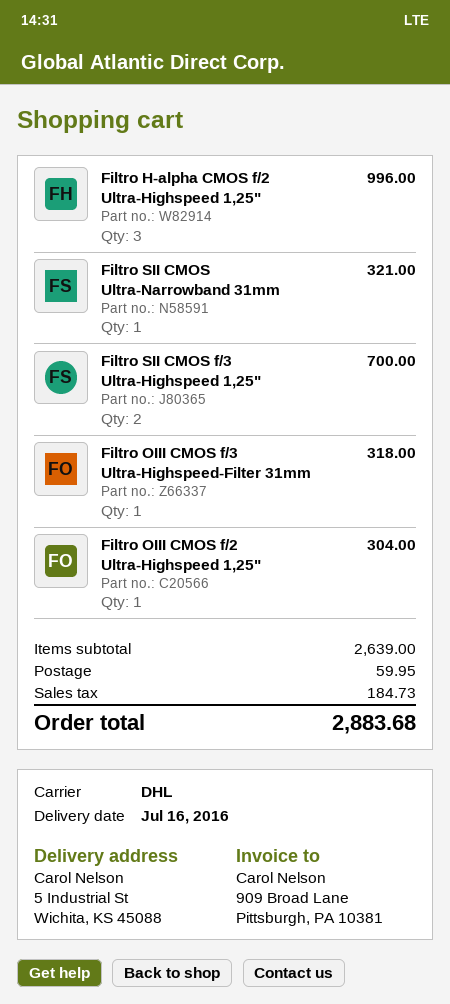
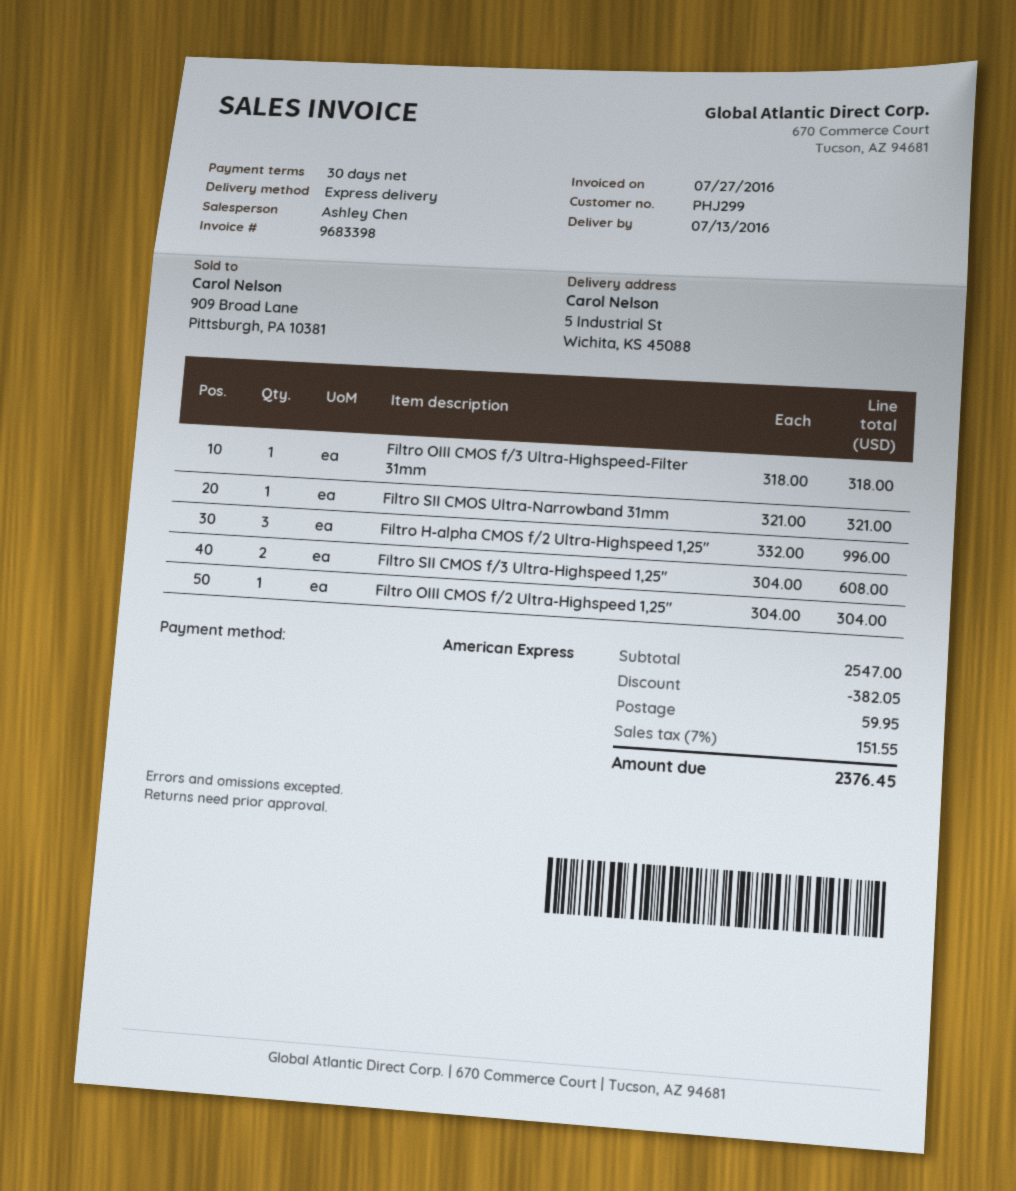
delivery date: 2016-07-16 -> 2016-07-13
shipping method: DHL -> express
Filtro SII CMOS f/3 Ultra-Highspeed 1,25": 2 for 700.00 -> 2 for 608.00
subtotal: 2639.00 -> 2547.00
discount: none -> 382.05
tax: 184.73 -> 151.55
total: 2883.68 -> 2376.45

